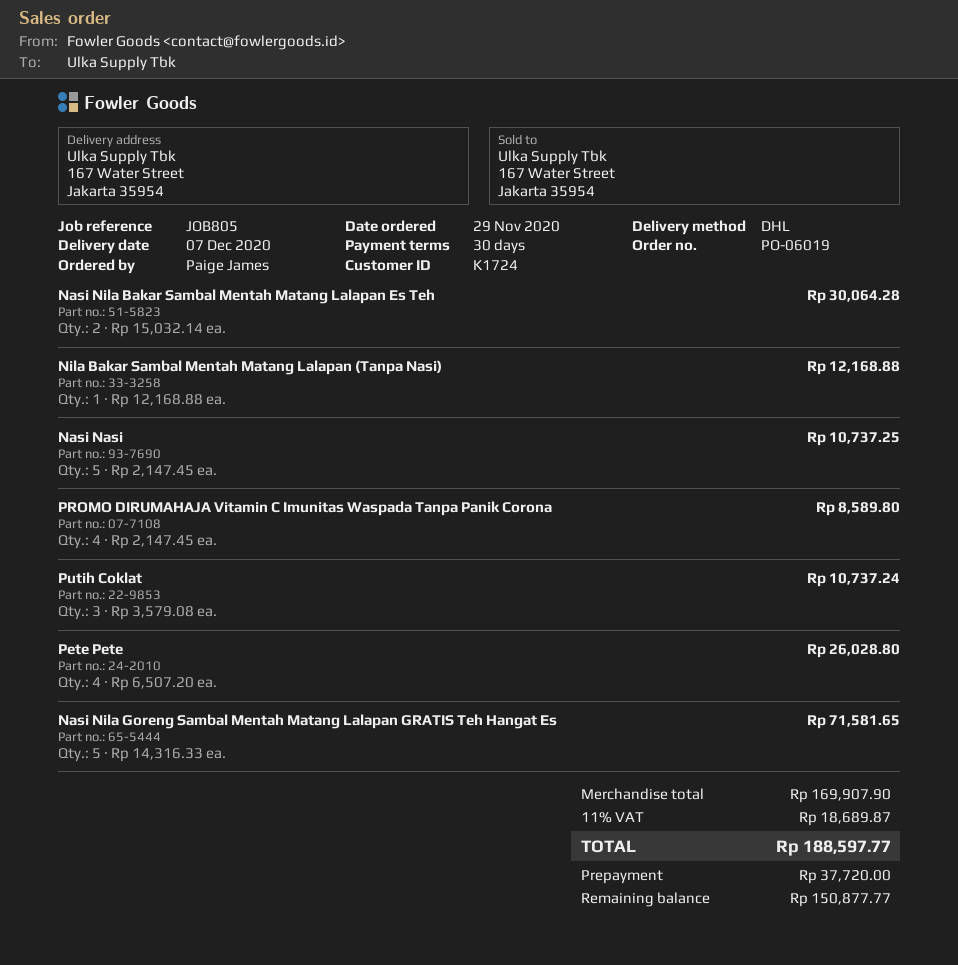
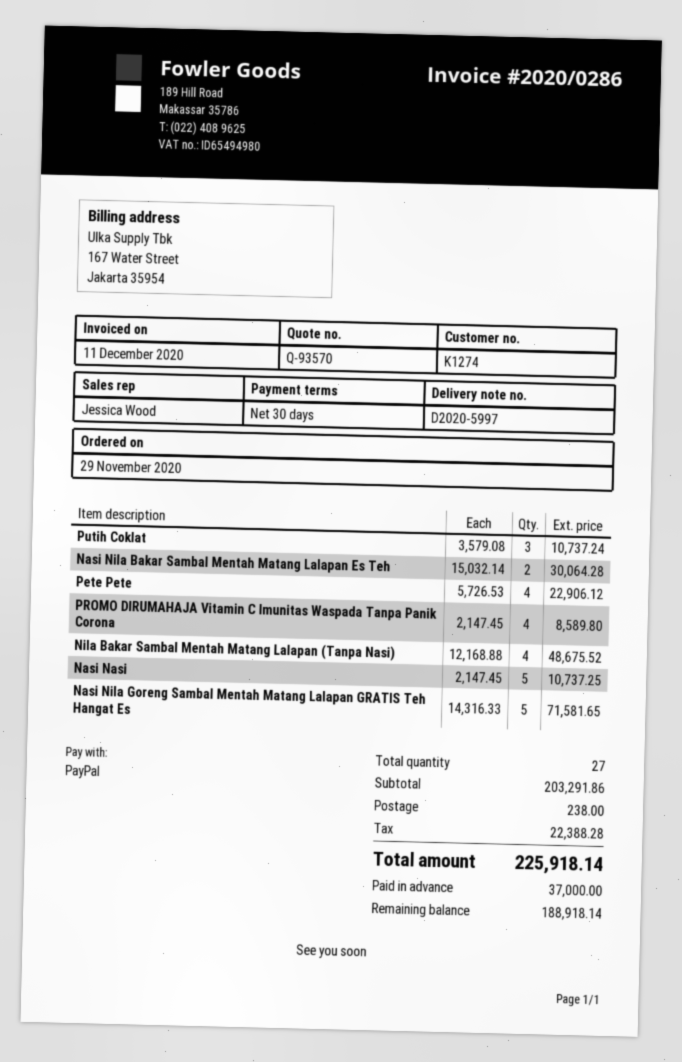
customer number: K1724 -> K1274
Nila Bakar Sambal Mentah Matang Lalapan (Tanpa Nasi): 1 x 12168.88 = 12168.88 -> 4 x 12168.88 = 48675.52
Pete Pete: 4 x 6507.20 = 26028.80 -> 4 x 5726.53 = 22906.12
subtotal: 169907.90 -> 203291.86
shipping: none -> 238.00
tax: 18689.87 -> 22388.28
total: 188597.77 -> 225918.14
deposit: 37720.00 -> 37000.00
balance: 150877.77 -> 188918.14

